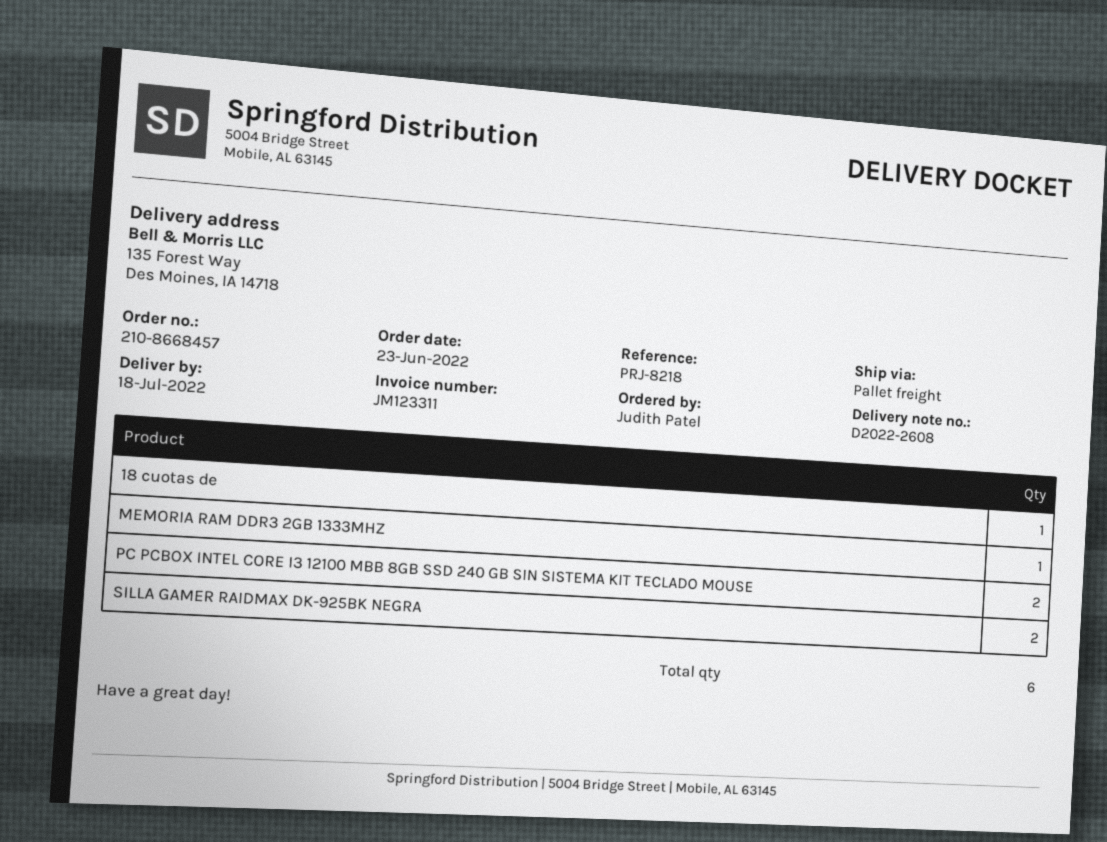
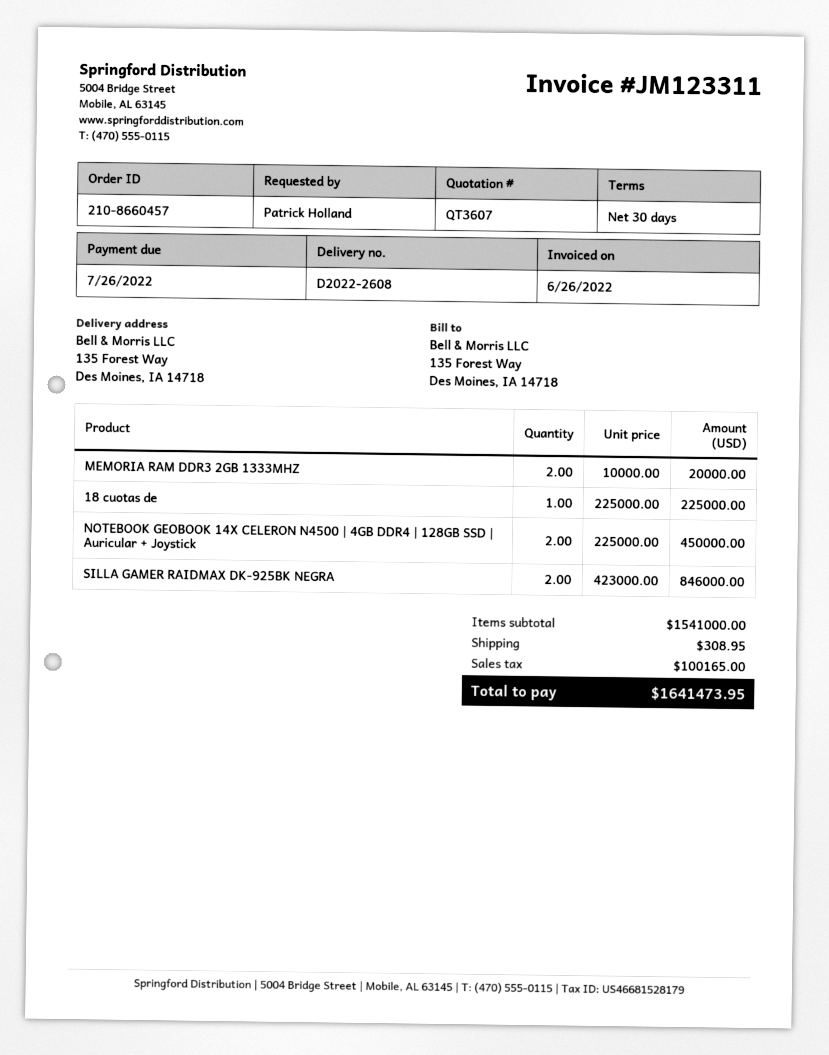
order number: 210-8668457 -> 210-8660457
ordered by: Judith Patel -> Patrick Holland
MEMORIA RAM DDR3 2GB 1333MHZ: 1 -> 2
PC PCBOX INTEL CORE I3 12100 MBB 8GB SSD 240 GB SIN SISTEMA KIT TECLADO MOUSE: 2 -> none
NOTEBOOK GEOBOOK 14X CELERON N4500 | 4GB DDR4 | 128GB SSD | Auricular + Joystick: none -> 2

